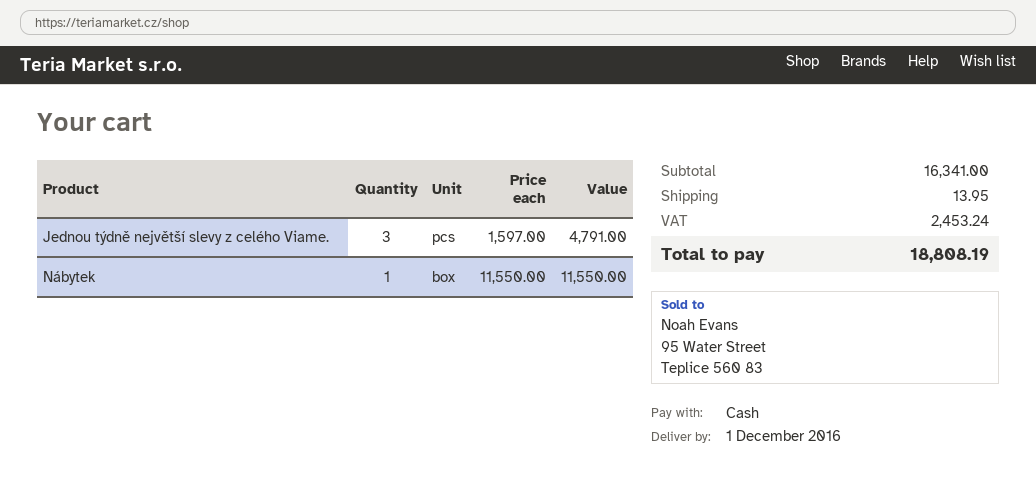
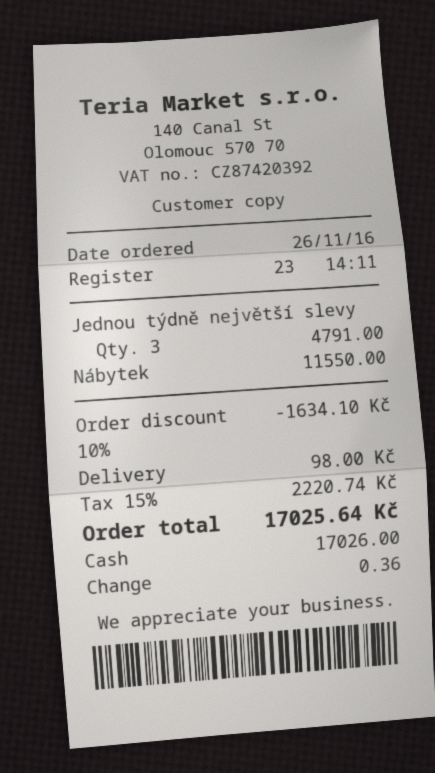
discount: none -> 10% = 1634.10
shipping: 13.95 -> 98.00
tax: 2453.24 -> 2220.74
total: 18808.19 -> 17025.64

